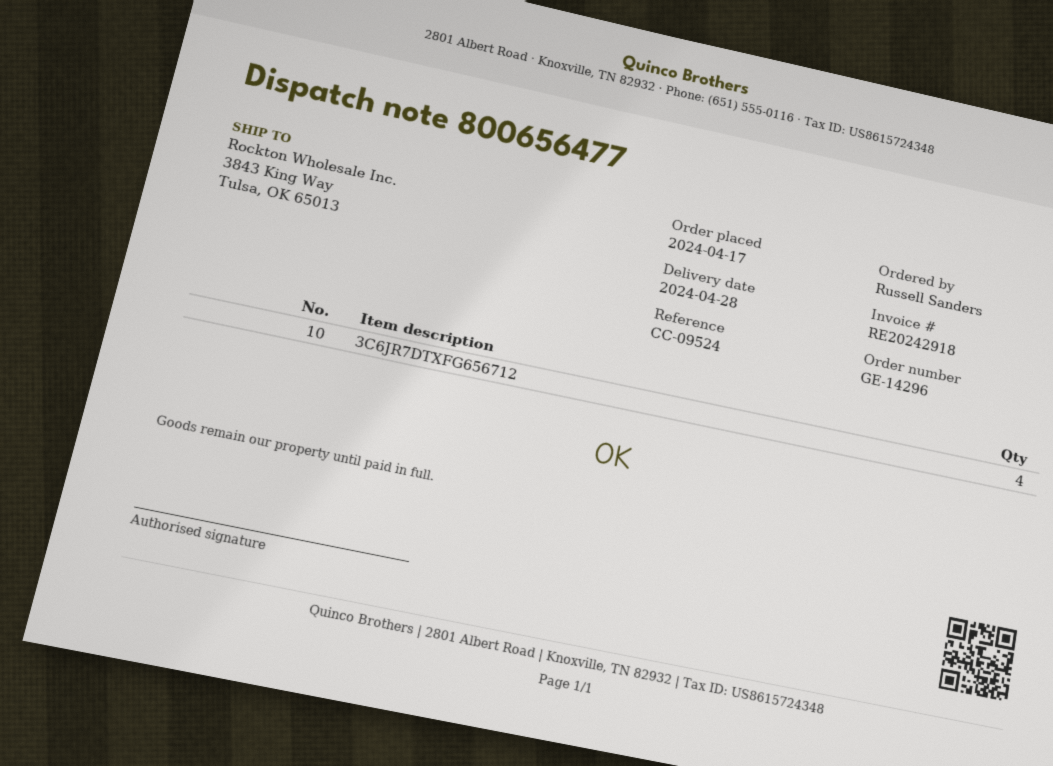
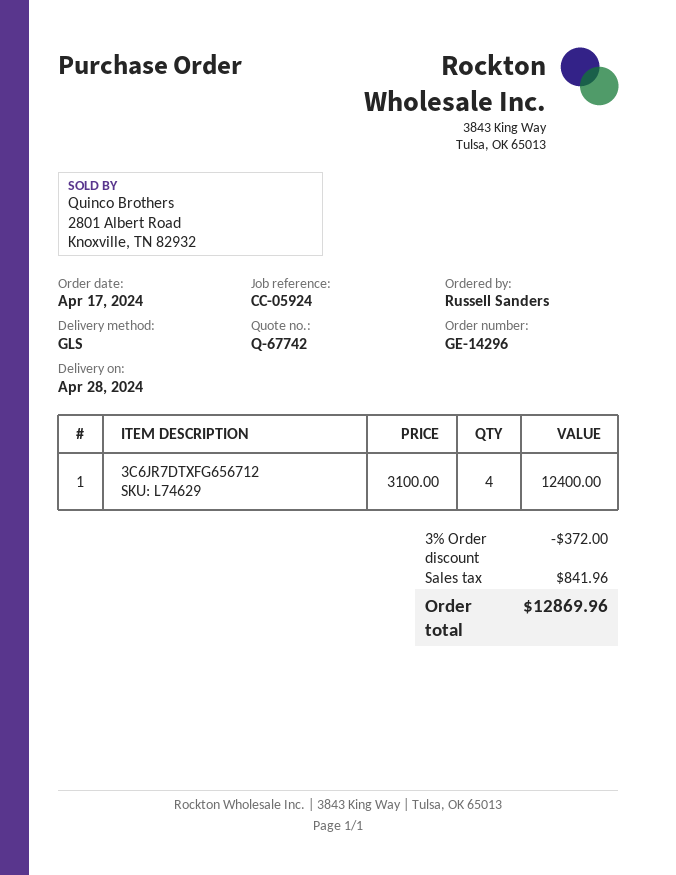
reference: CC-09524 -> CC-05924

